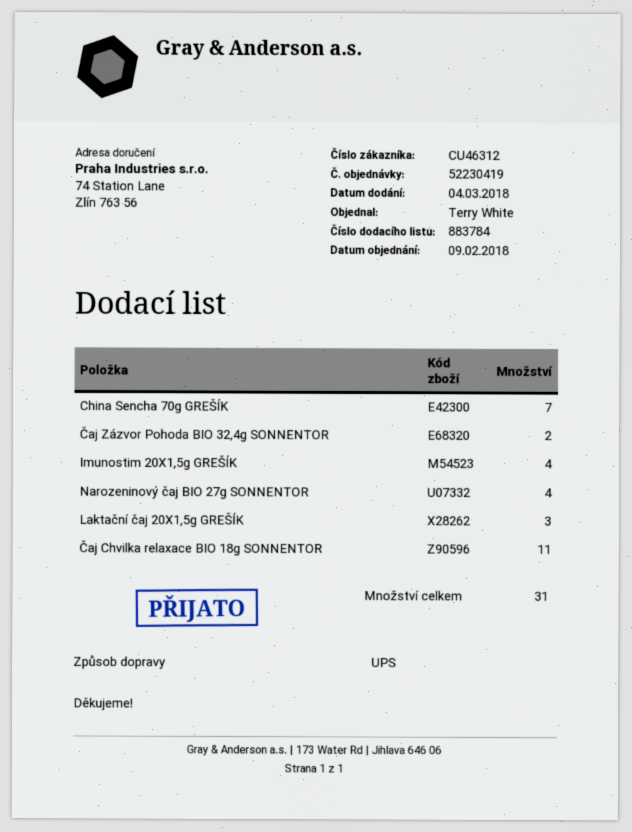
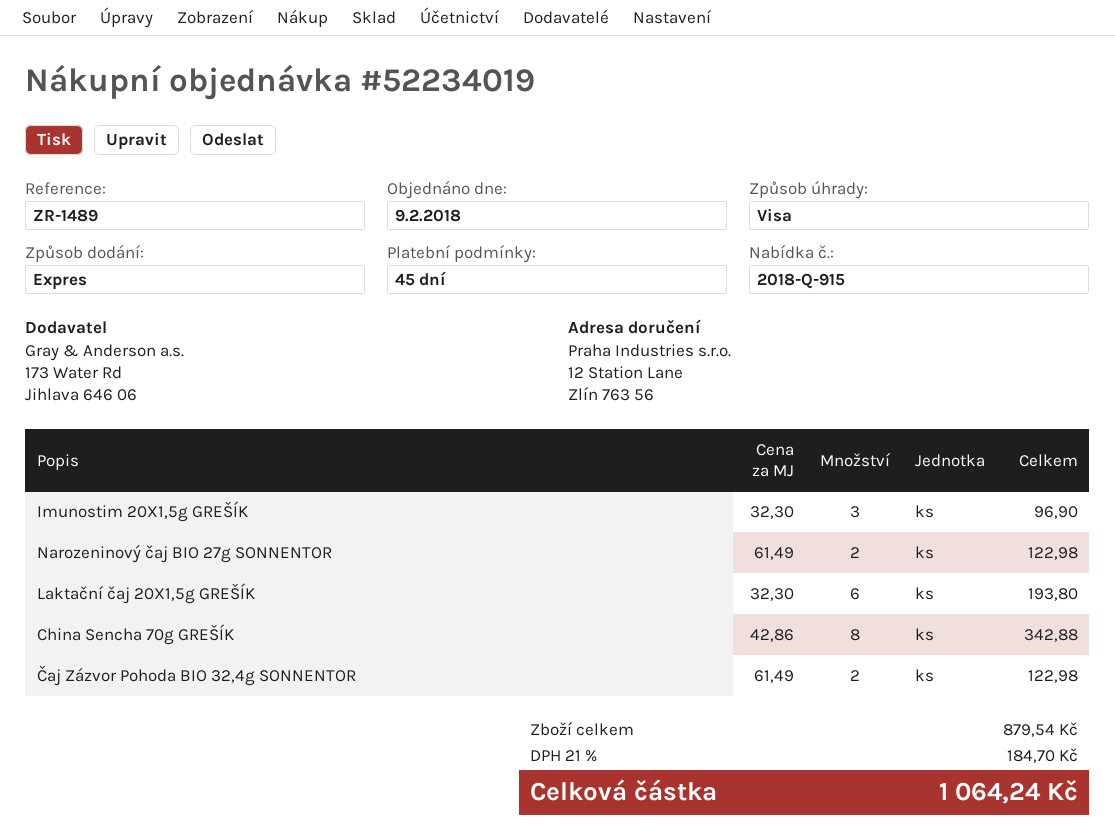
order number: 52230419 -> 52234019
shipping method: UPS -> express
ship to: 74 Station Lane, Zlín 763 56 -> 12 Station Lane, Zlín 763 56
China Sencha 70g GREŠÍK: 7 -> 8
Imunostim 20X1,5g GREŠÍK: 4 -> 3
Narozeninový čaj BIO 27g SONNENTOR: 4 -> 2
Laktační čaj 20X1,5g GREŠÍK: 3 -> 6
Čaj Chvilka relaxace BIO 18g SONNENTOR: 11 -> none

